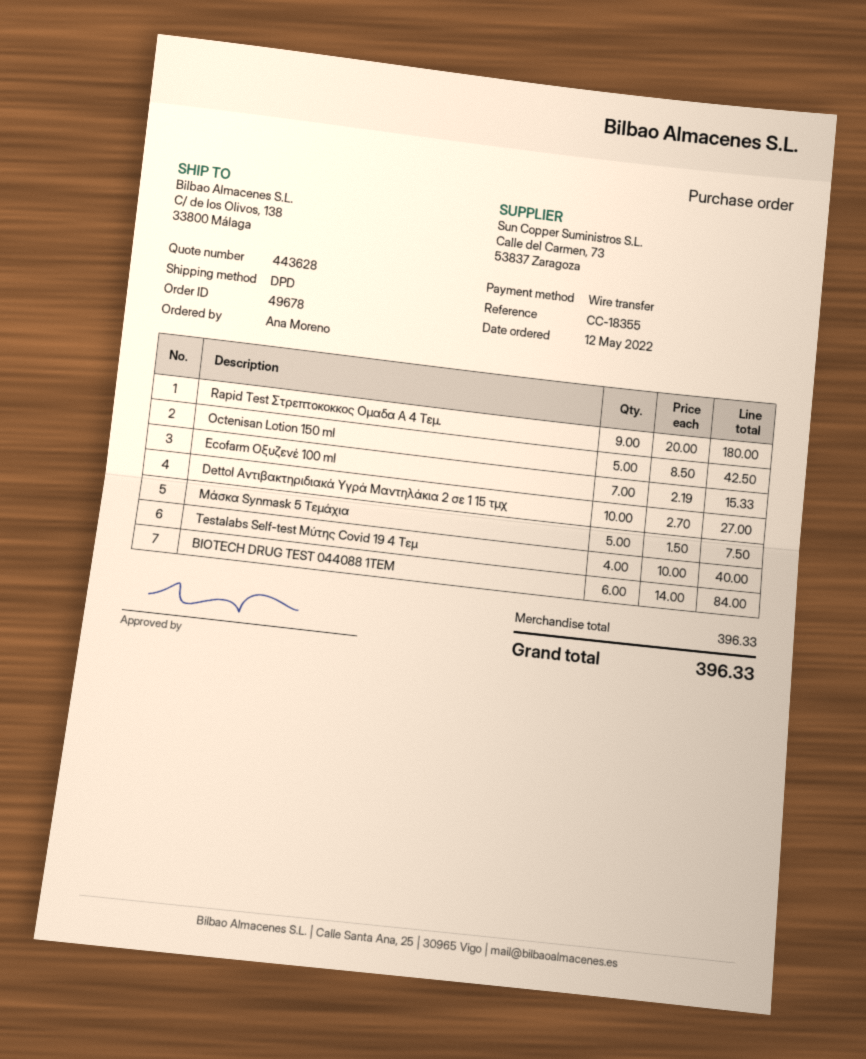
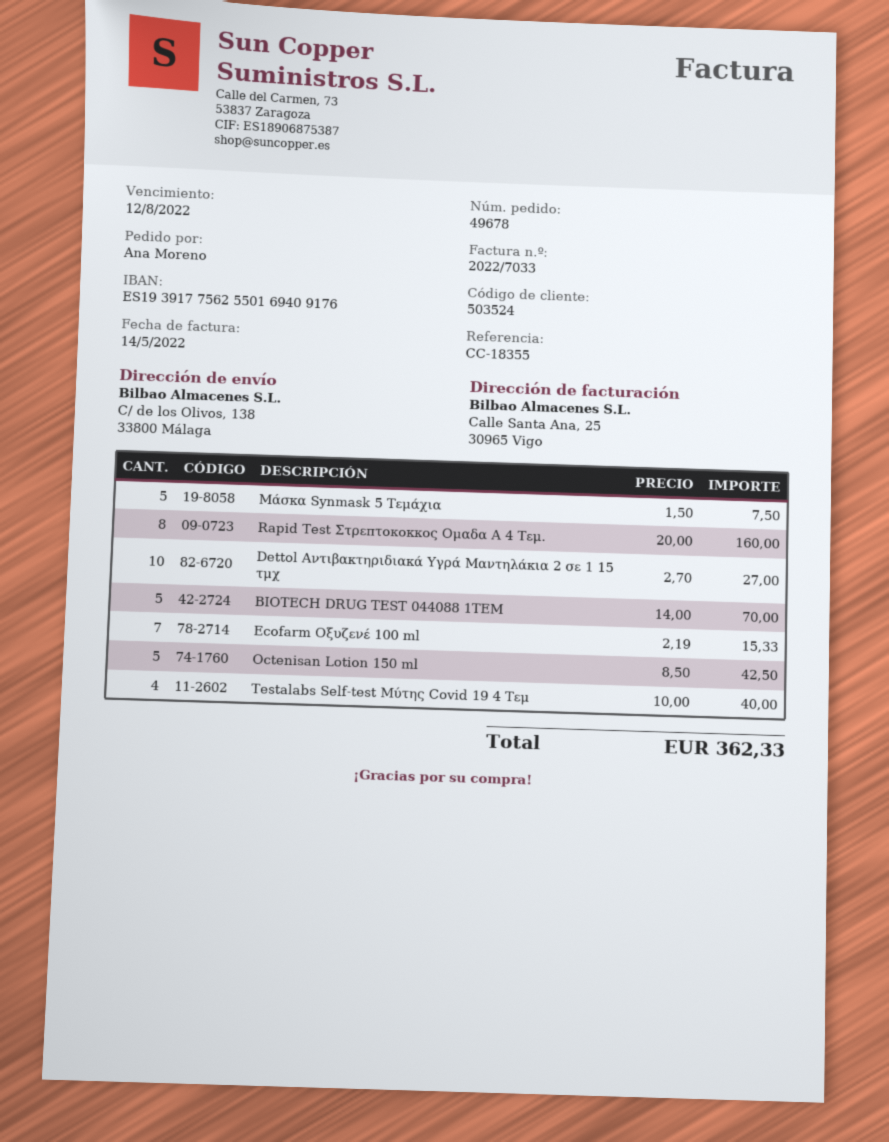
Rapid Test Στρεπτοκοκκος Ομαδα Α 4 Τεμ.: 9 x 20.00 = 180.00 -> 8 x 20.00 = 160.00
BIOTECH DRUG TEST 044088 1TEM: 6 x 14.00 = 84.00 -> 5 x 14.00 = 70.00
total: 396.33 -> 362.33

